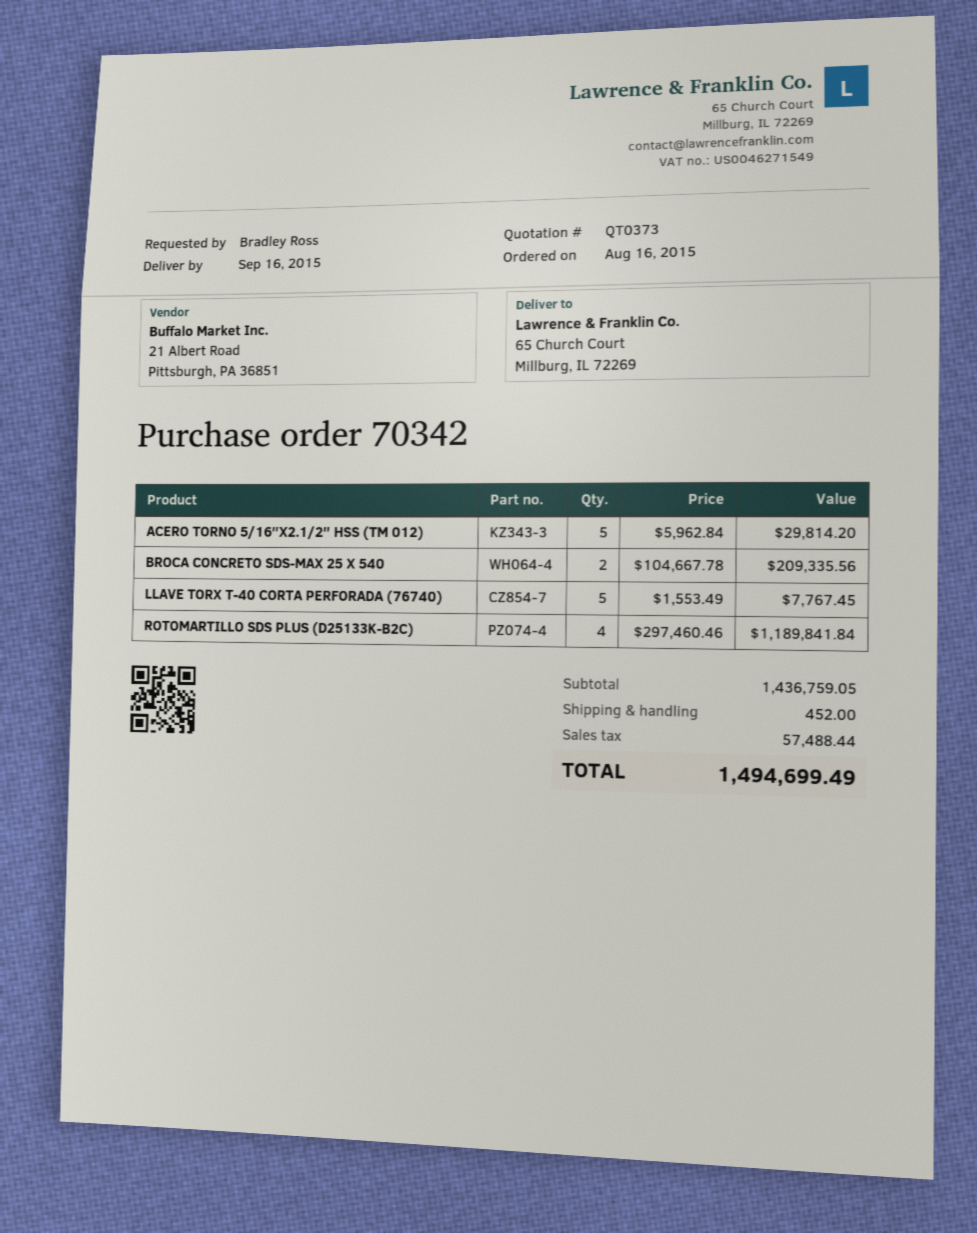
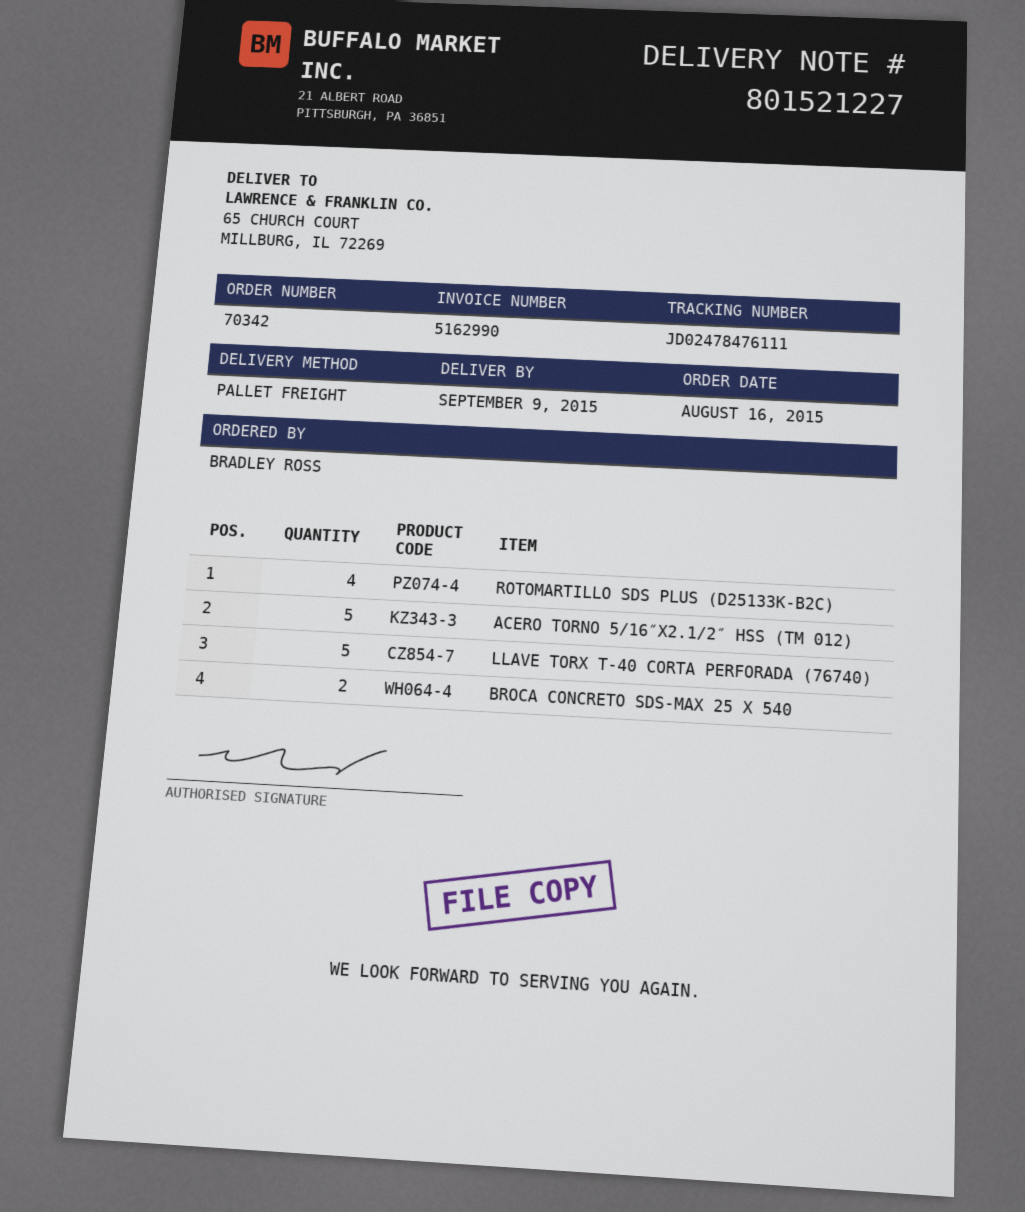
delivery date: 2015-09-16 -> 2015-09-09

